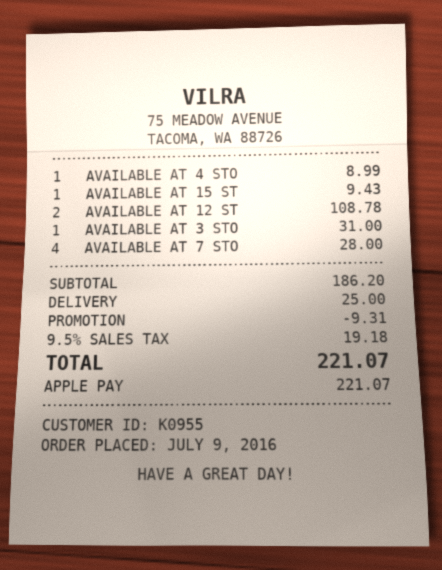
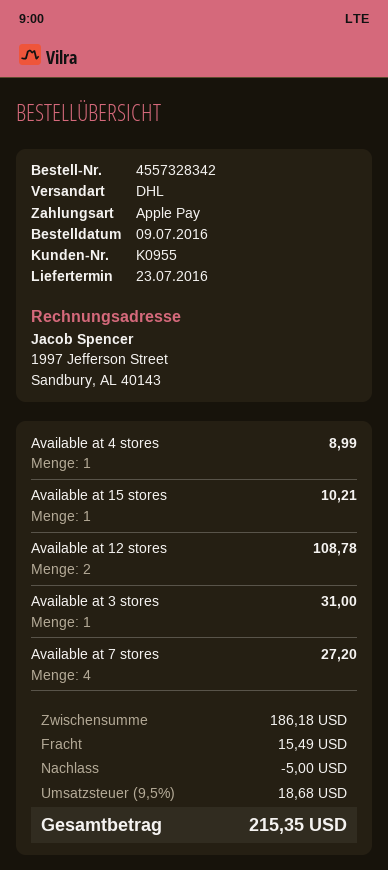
AVAILABLE AT 15 ST: 1 for 9.43 -> 1 for 10.21
AVAILABLE AT 7 STO: 4 for 28.00 -> 4 for 27.20
subtotal: 186.20 -> 186.18
discount: 9.31 -> 5.00
shipping: 25.00 -> 15.49
tax: 9.5% = 19.18 -> 9.5% = 18.68
total: 221.07 -> 215.35

